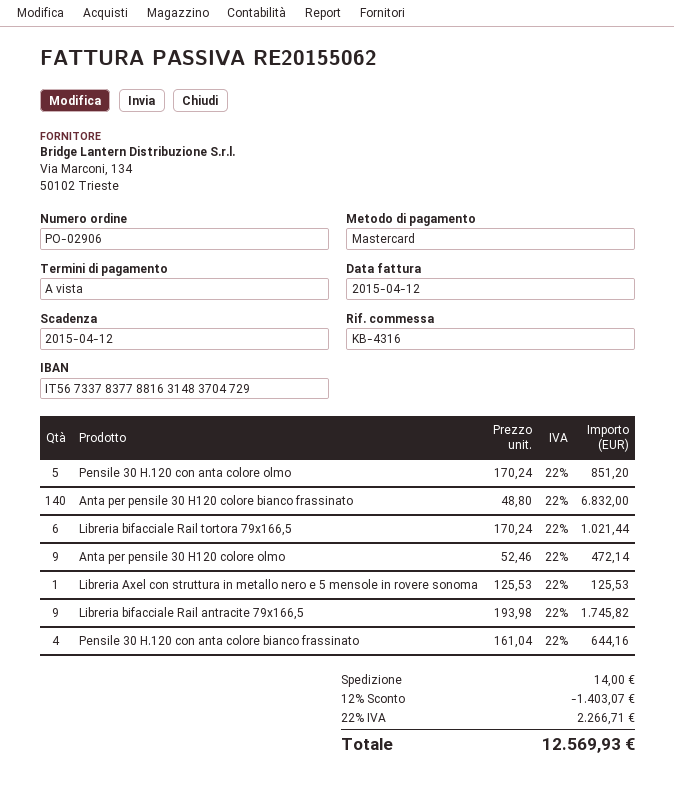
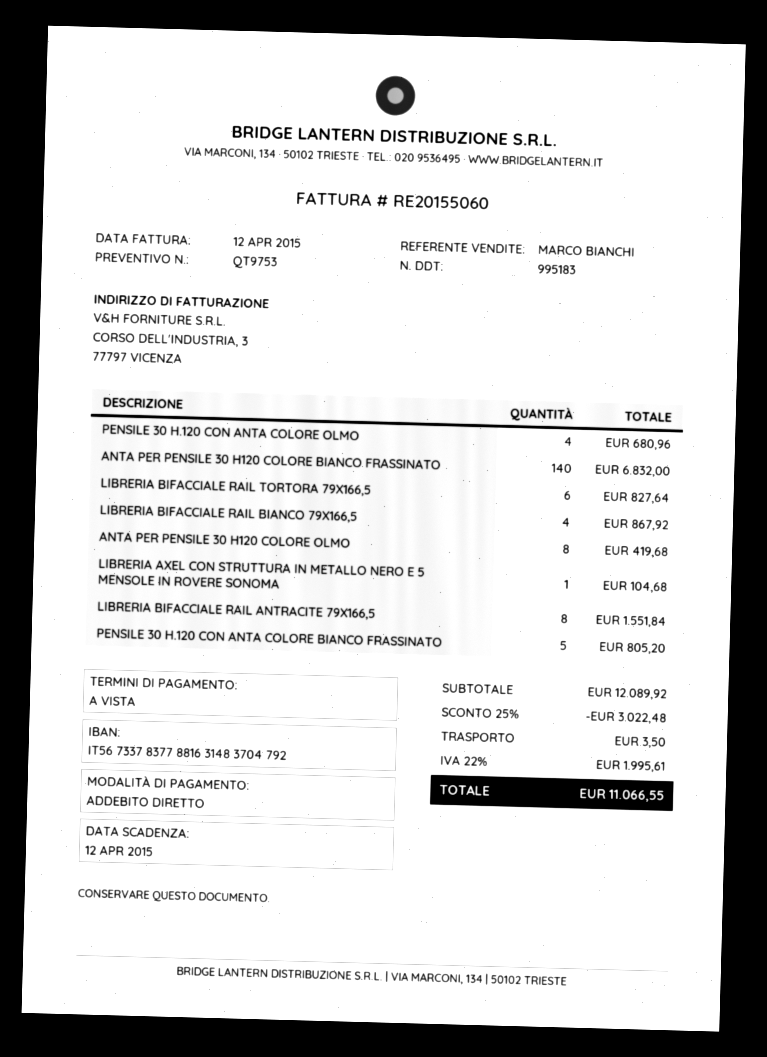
invoice number: RE20155062 -> RE20155060
payment method: Mastercard -> direct debit
bank account: IT5673378377881631483704729 -> IT5673378377881631483704792
Pensile 30 H.120 con anta colore olmo: 5 for 851.20 -> 4 for 680.96
Libreria bifacciale Rail tortora 79x166,5: 6 for 1021.44 -> 6 for 827.64
Anta per pensile 30 H120 colore olmo: 9 for 472.14 -> 8 for 419.68
Libreria Axel con struttura in metallo nero e 5 mensole in rovere sonoma: 1 for 125.53 -> 1 for 104.68
Libreria bifacciale Rail antracite 79x166,5: 9 for 1745.82 -> 8 for 1551.84
Pensile 30 H.120 con anta colore bianco frassinato: 4 for 644.16 -> 5 for 805.20
LIBRERIA BIFACCIALE RAIL BIANCO 79X166,5: none -> 4 for 867.92
discount: 12% = 1403.07 -> 25% = 3022.48
shipping: 14.00 -> 3.50
tax: 22% = 2266.71 -> 22% = 1995.61
total: 12569.93 -> 11066.55

